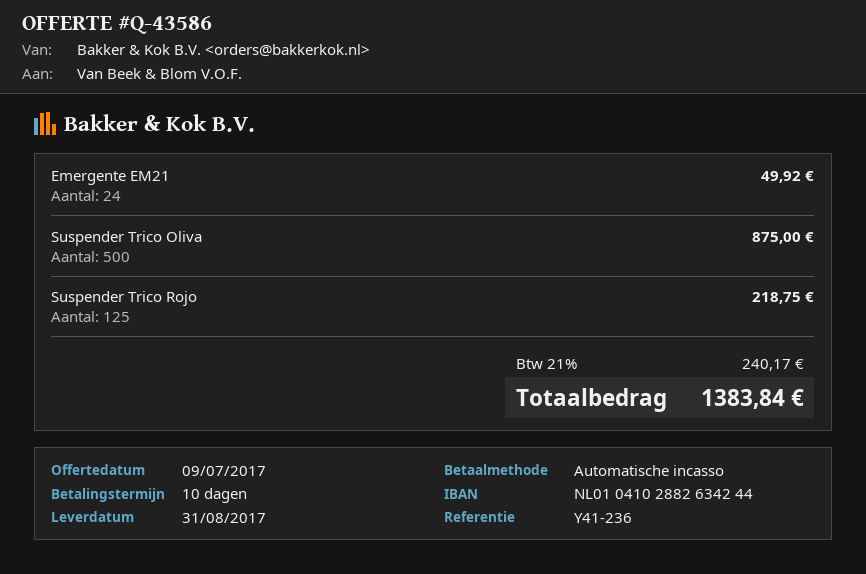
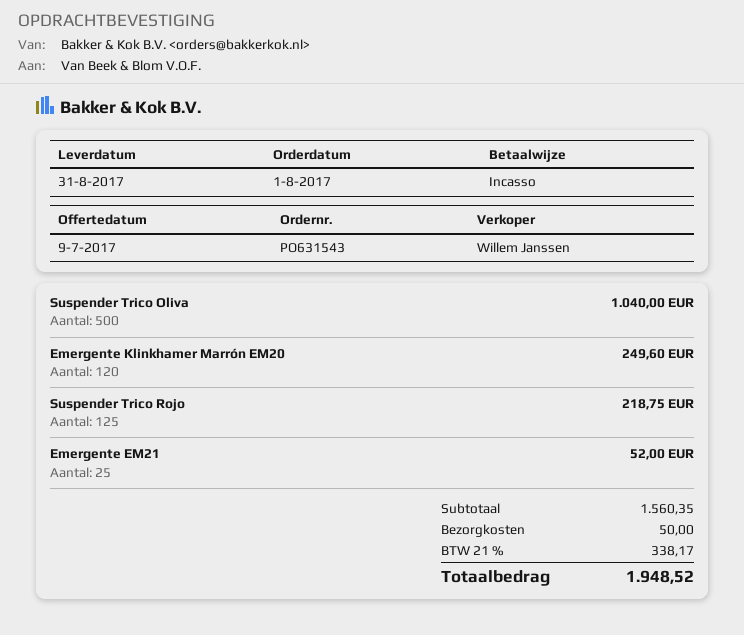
Emergente EM21: 24 for 49.92 -> 25 for 52.00
Suspender Trico Oliva: 500 for 875.00 -> 500 for 1040.00
Emergente Klinkhamer Marrón EM20: none -> 120 for 249.60
shipping: none -> 50.00
tax: 21% = 240.17 -> 21% = 338.17
total: 1383.84 -> 1948.52

